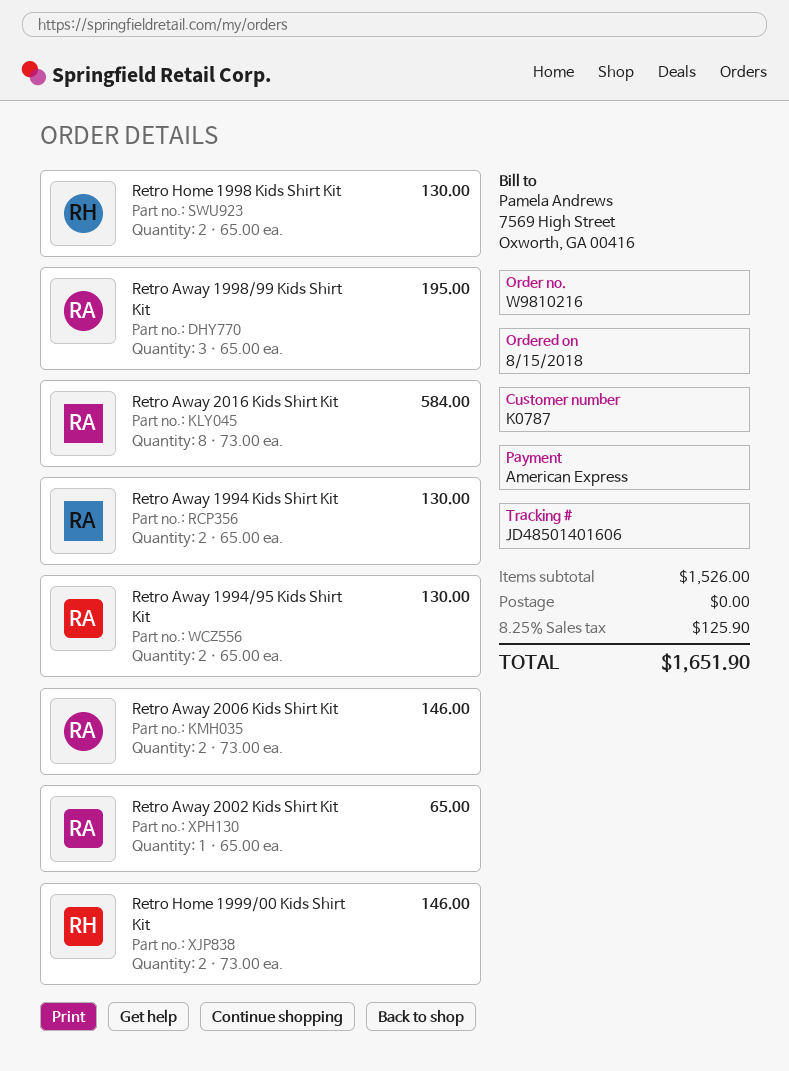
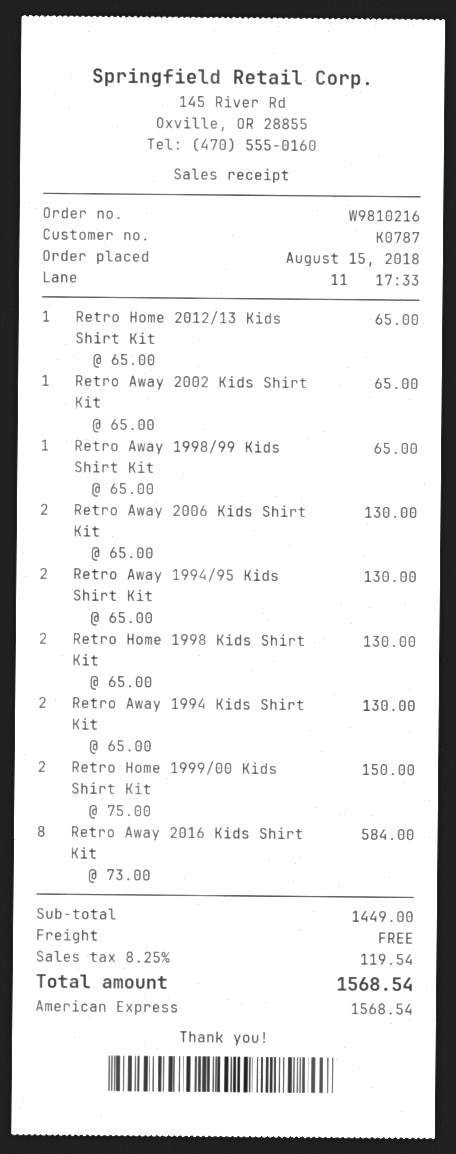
Retro Away 1998/99 Kids Shirt Kit: 3 x 65.00 = 195.00 -> 1 x 65.00 = 65.00
Retro Away 2006 Kids Shirt Kit: 2 x 73.00 = 146.00 -> 2 x 65.00 = 130.00
Retro Home 1999/00 Kids Shirt Kit: 2 x 73.00 = 146.00 -> 2 x 75.00 = 150.00
Retro Home 2012/13 Kids Shirt Kit: none -> 1 x 65.00 = 65.00
subtotal: 1526.00 -> 1449.00
tax: 8.25% = 125.90 -> 8.25% = 119.54
total: 1651.90 -> 1568.54

